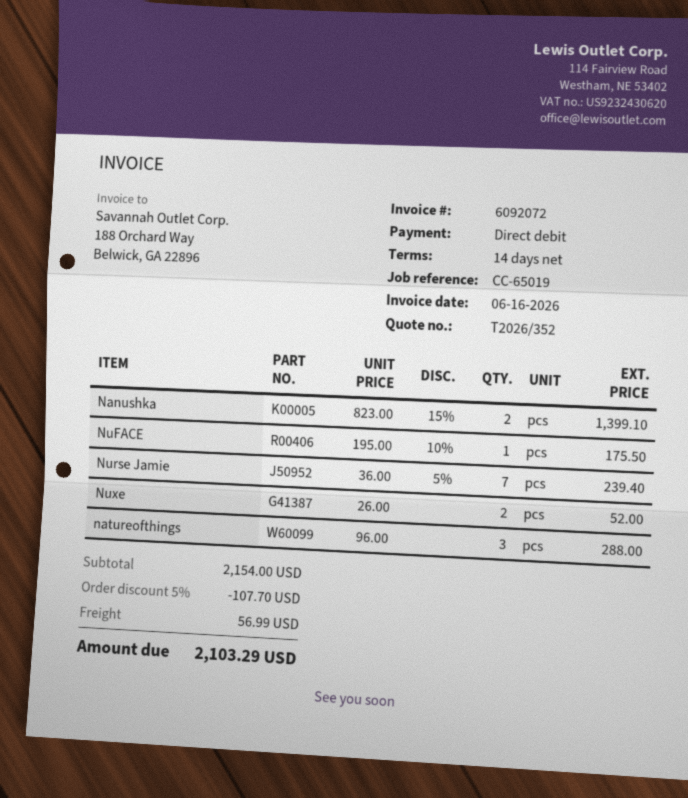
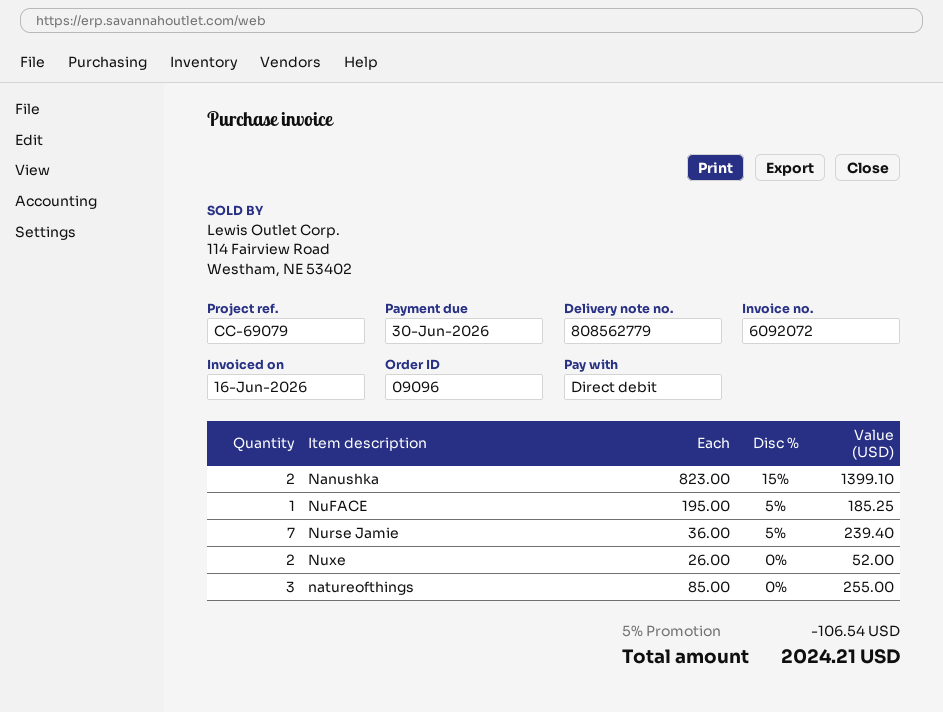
reference: CC-65019 -> CC-69079
NuFACE: 1 x 195.00 - 10% = 175.50 -> 1 x 195.00 - 5% = 185.25
natureofthings: 3 x 96.00 = 288.00 -> 3 x 85.00 = 255.00
discount: 5% = 107.70 -> 5% = 106.54
shipping: 56.99 -> none
total: 2103.29 -> 2024.21

